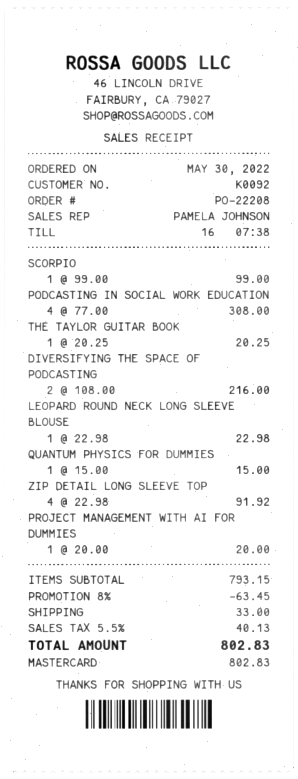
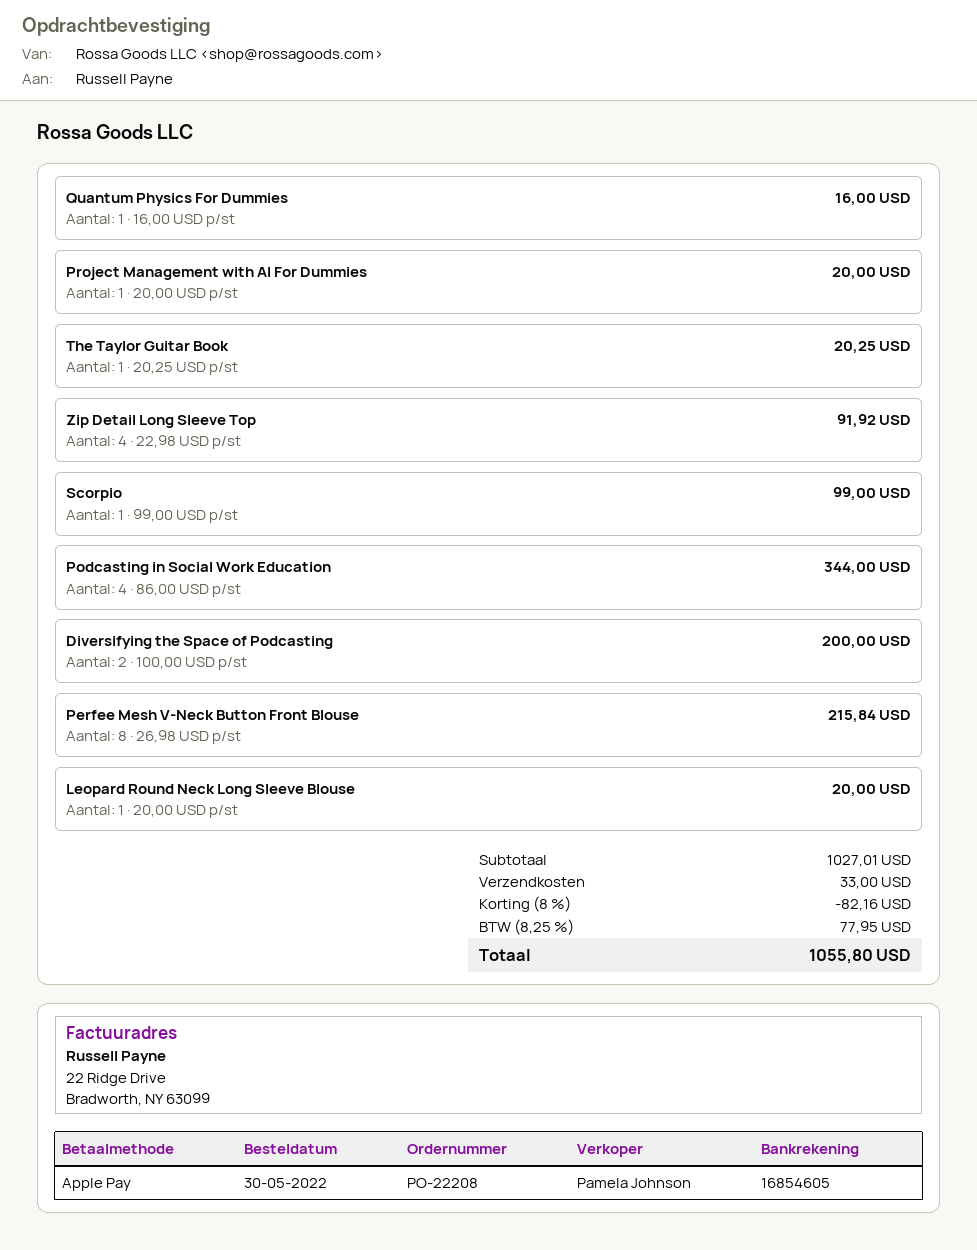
payment method: Mastercard -> Apple Pay
PODCASTING IN SOCIAL WORK EDUCATION: 4 x 77.00 = 308.00 -> 4 x 86.00 = 344.00
DIVERSIFYING THE SPACE OF PODCASTING: 2 x 108.00 = 216.00 -> 2 x 100.00 = 200.00
LEOPARD ROUND NECK LONG SLEEVE BLOUSE: 1 x 22.98 = 22.98 -> 1 x 20.00 = 20.00
QUANTUM PHYSICS FOR DUMMIES: 1 x 15.00 = 15.00 -> 1 x 16.00 = 16.00
Perfee Mesh V-Neck Button Front Blouse: none -> 8 x 26.98 = 215.84
subtotal: 793.15 -> 1027.01
discount: 8% = 63.45 -> 8% = 82.16
tax: 5.5% = 40.13 -> 8.25% = 77.95
total: 802.83 -> 1055.80

